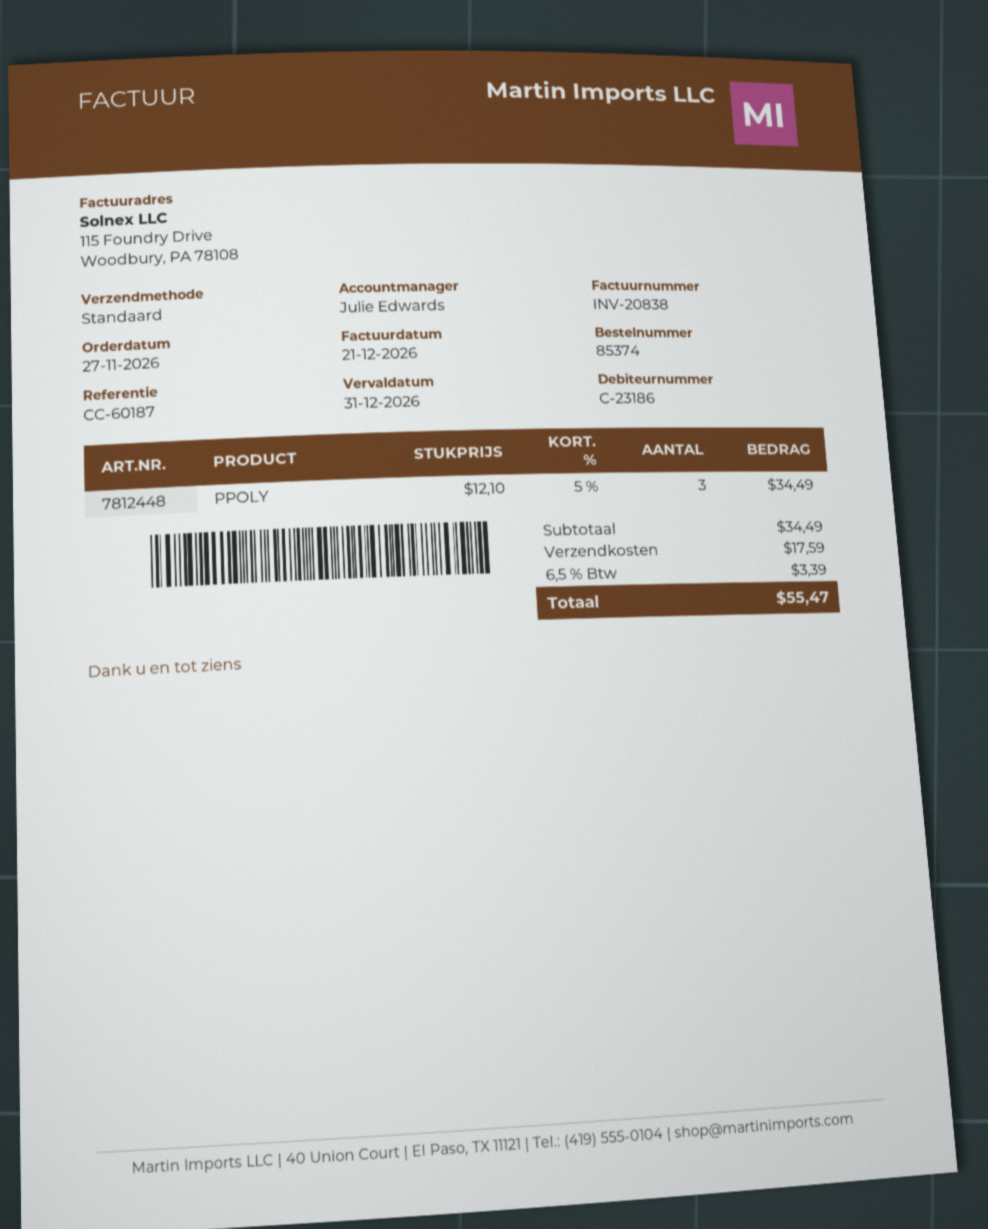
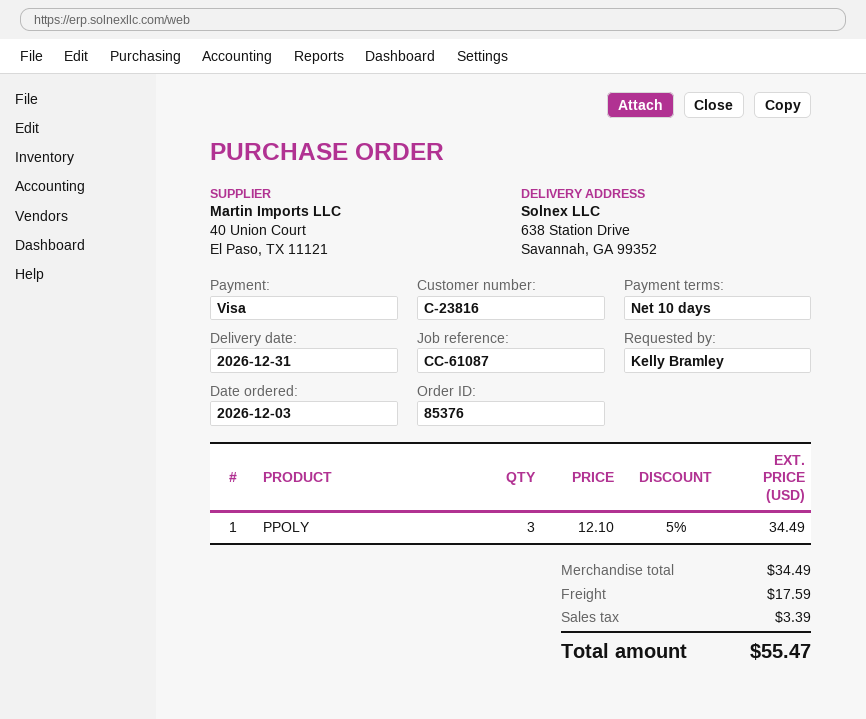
order number: 85374 -> 85376
order date: 2026-11-27 -> 2026-12-03
customer number: C-23186 -> C-23816
reference: CC-60187 -> CC-61087

